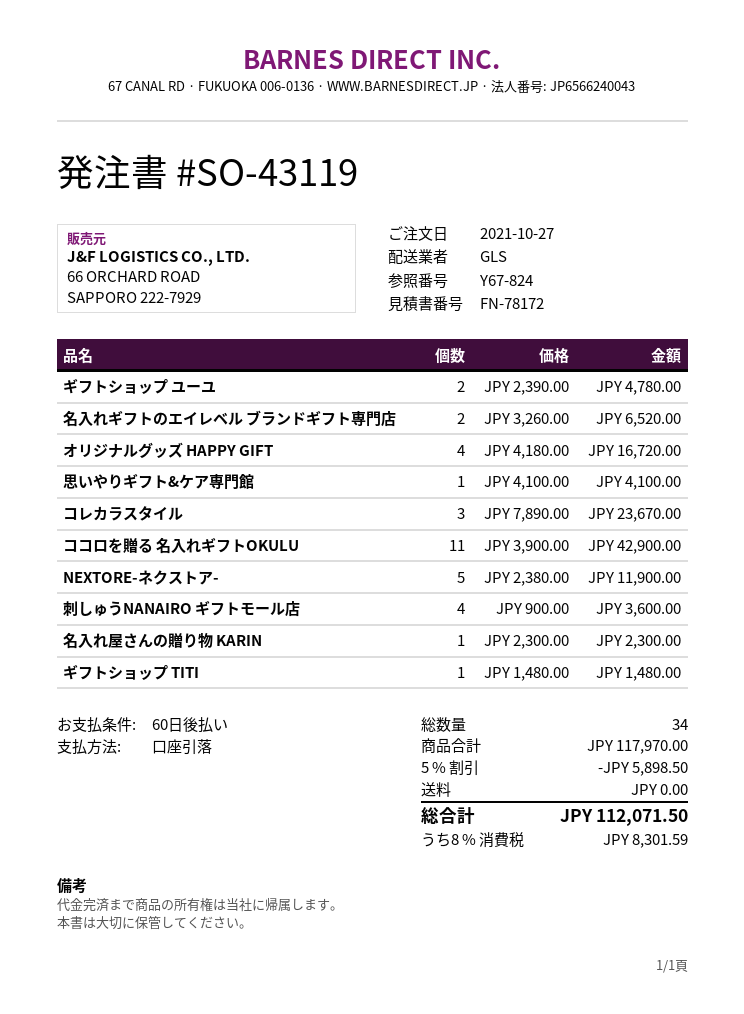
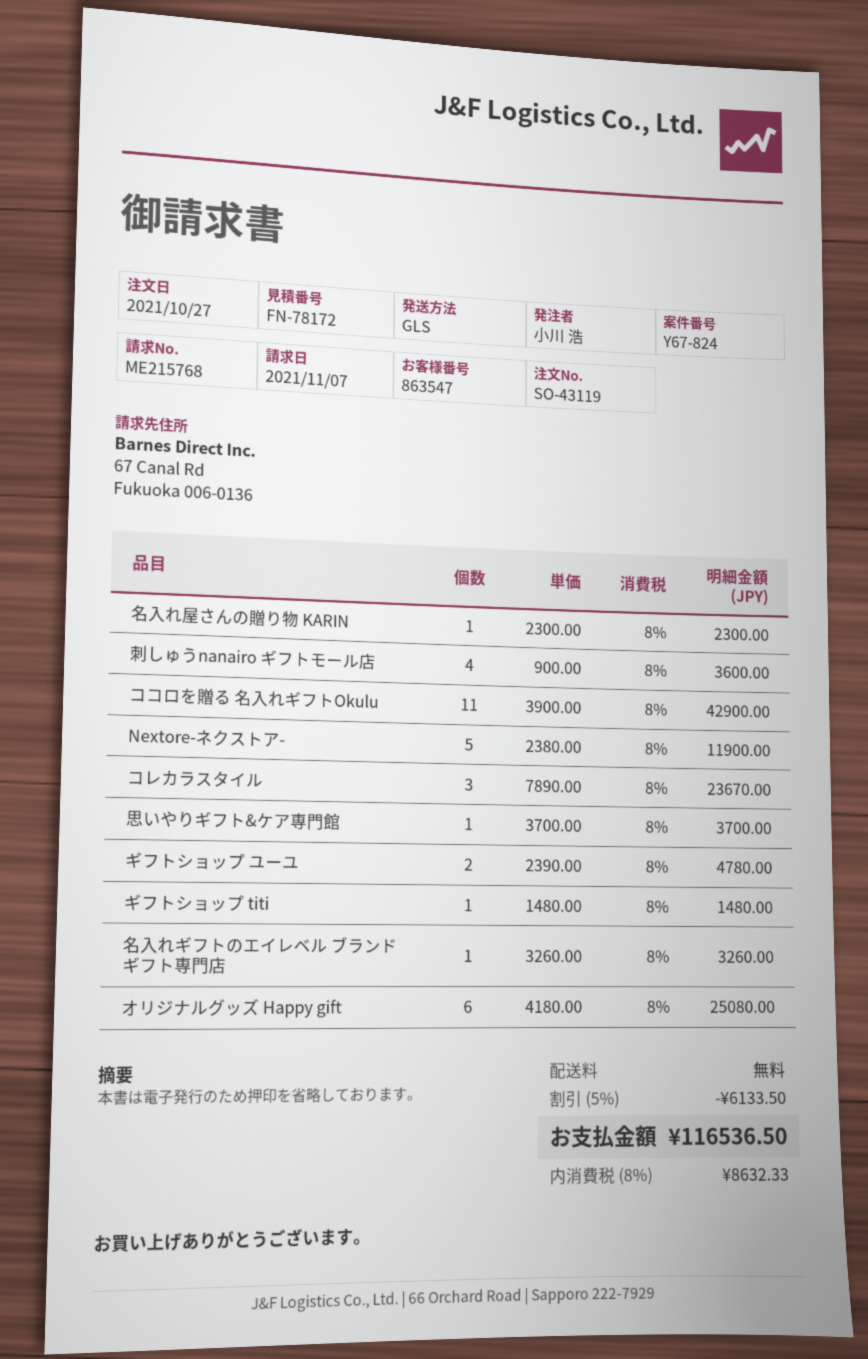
名入れギフトのエイレベル ブランドギフト専門店: 2 x 3260.00 = 6520.00 -> 1 x 3260.00 = 3260.00
オリジナルグッズ HAPPY GIFT: 4 x 4180.00 = 16720.00 -> 6 x 4180.00 = 25080.00
思いやりギフト&ケア専門館: 1 x 4100.00 = 4100.00 -> 1 x 3700.00 = 3700.00
discount: 5% = 5898.50 -> 5% = 6133.50
tax: 8% = 8301.59 -> 8% = 8632.33
total: 112071.50 -> 116536.50

